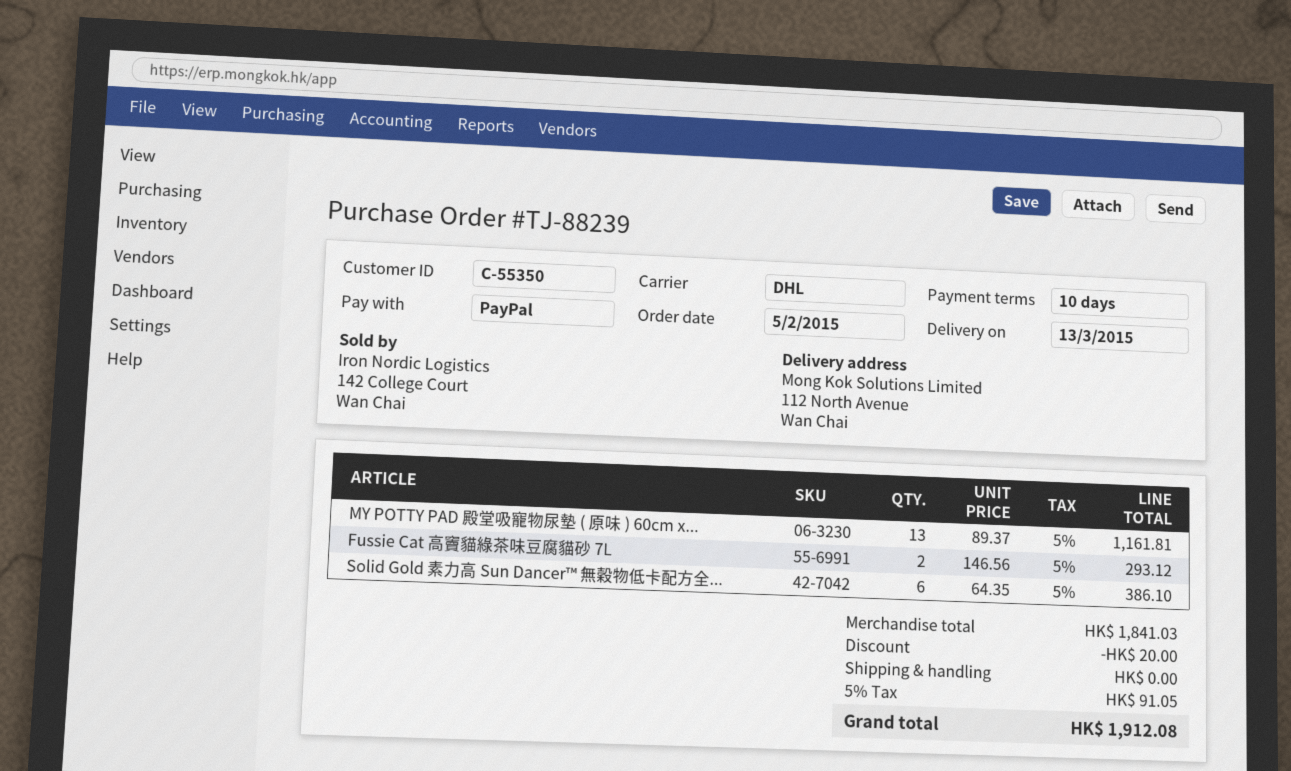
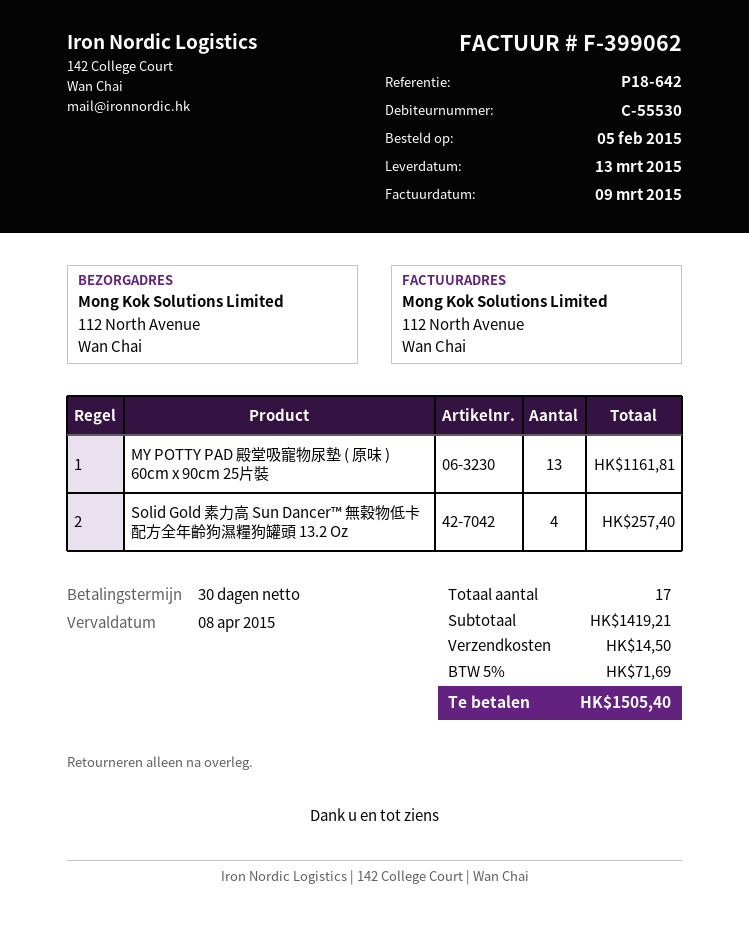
payment terms: 10 days -> 30 days
customer number: C-55350 -> C-55530
Fussie Cat 高竇貓綠茶味豆腐貓砂 7L: 2 for 293.12 -> none
Solid Gold 素力高 Sun Dancer™ 無穀物低卡配方全...: 6 for 386.10 -> 4 for 257.40
subtotal: 1841.03 -> 1419.21
discount: 20.00 -> none
shipping: 0.00 -> 14.50
tax: 5% = 91.05 -> 5% = 71.69
total: 1912.08 -> 1505.40

